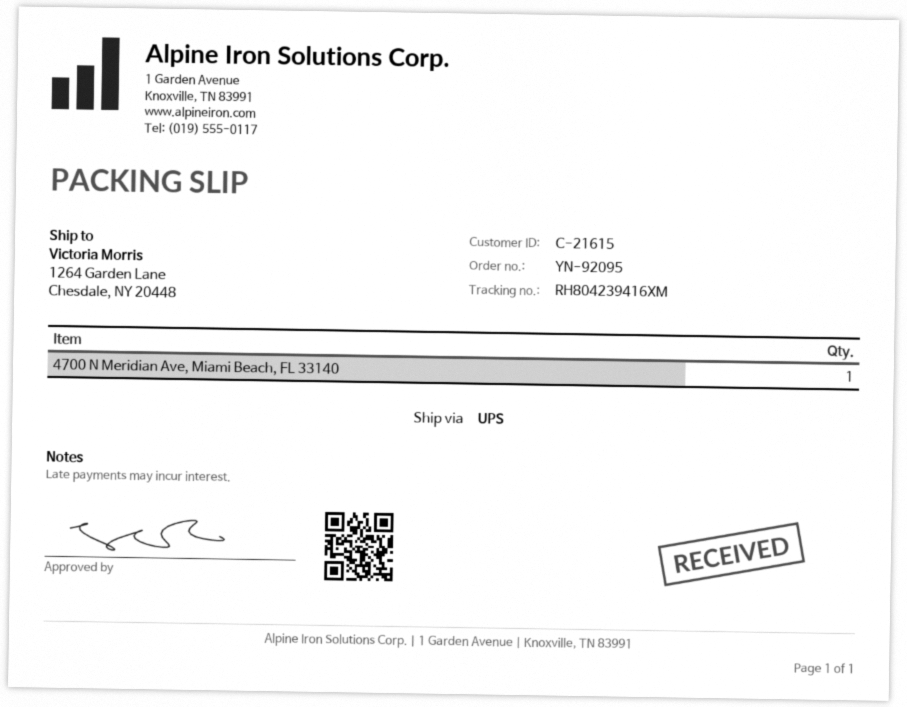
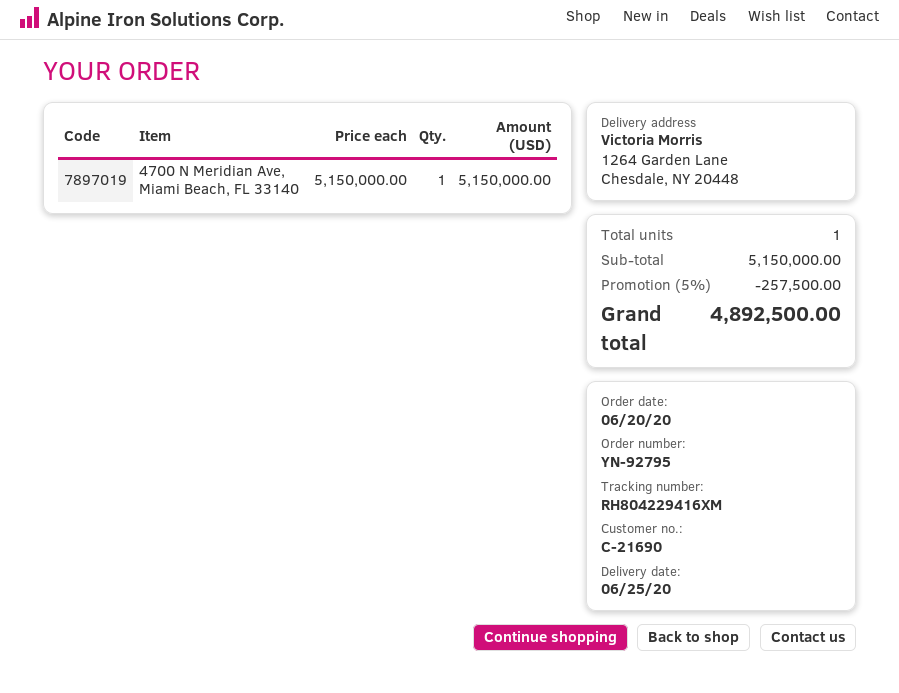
order number: YN-92095 -> YN-92795
customer number: C-21615 -> C-21690
tracking number: RH804239416XM -> RH804229416XM

